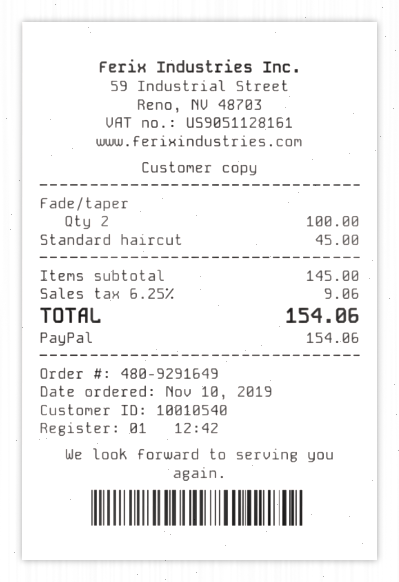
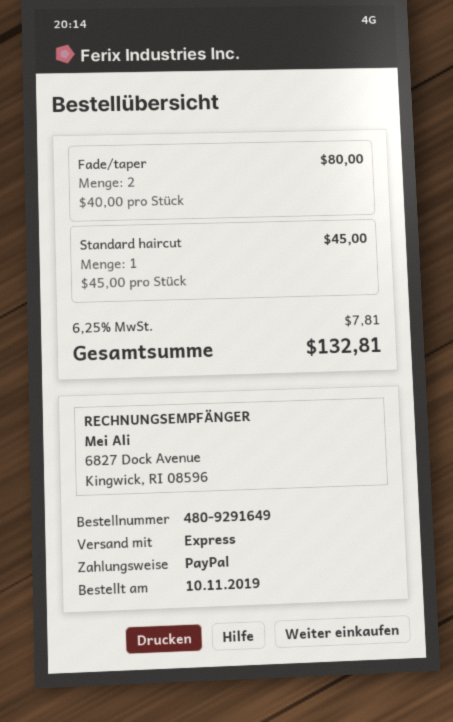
Fade/taper: 2 for 100.00 -> 2 for 80.00
tax: 6.25% = 9.06 -> 6.25% = 7.81
total: 154.06 -> 132.81

